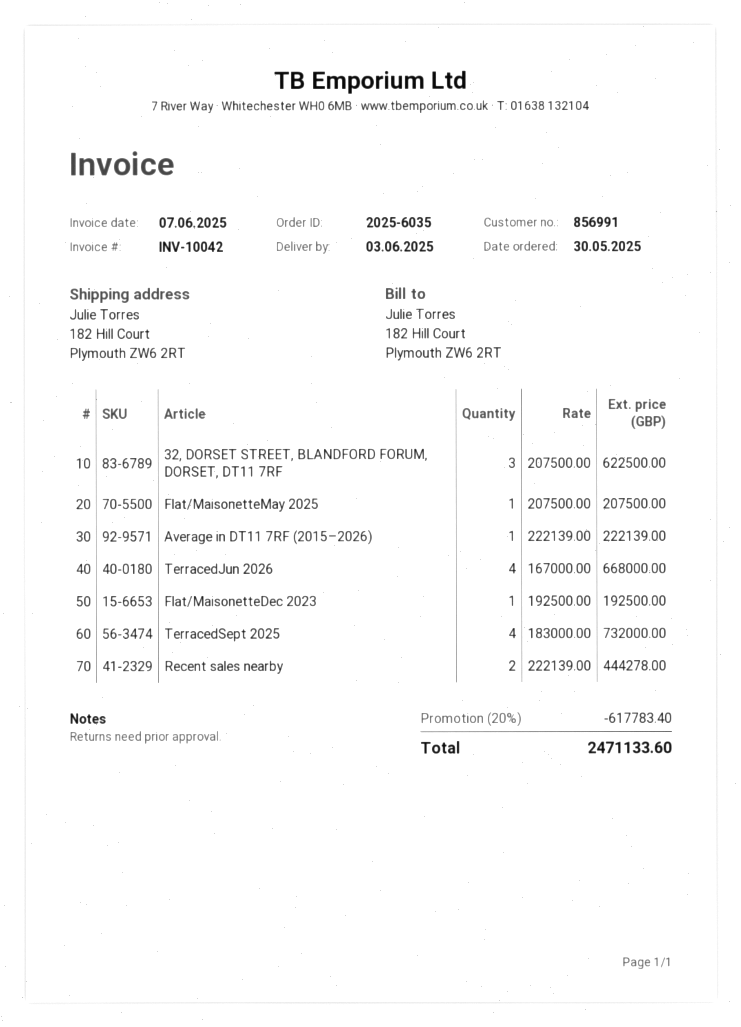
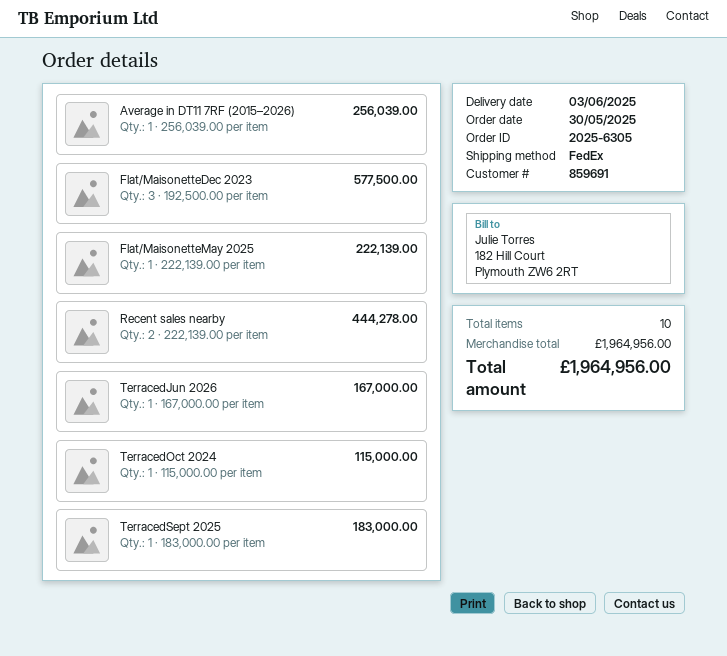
order number: 2025-6035 -> 2025-6305
customer number: 856991 -> 859691
32, DORSET STREET, BLANDFORD FORUM, DORSET, DT11 7RF: 3 x 207500.00 = 622500.00 -> none
Flat/MaisonetteMay 2025: 1 x 207500.00 = 207500.00 -> 1 x 222139.00 = 222139.00
Average in DT11 7RF (2015–2026): 1 x 222139.00 = 222139.00 -> 1 x 256039.00 = 256039.00
TerracedJun 2026: 4 x 167000.00 = 668000.00 -> 1 x 167000.00 = 167000.00
Flat/MaisonetteDec 2023: 1 x 192500.00 = 192500.00 -> 3 x 192500.00 = 577500.00
TerracedSept 2025: 4 x 183000.00 = 732000.00 -> 1 x 183000.00 = 183000.00
TerracedOct 2024: none -> 1 x 115000.00 = 115000.00
discount: 20% = 617783.40 -> none
total: 2471133.60 -> 1964956.00

